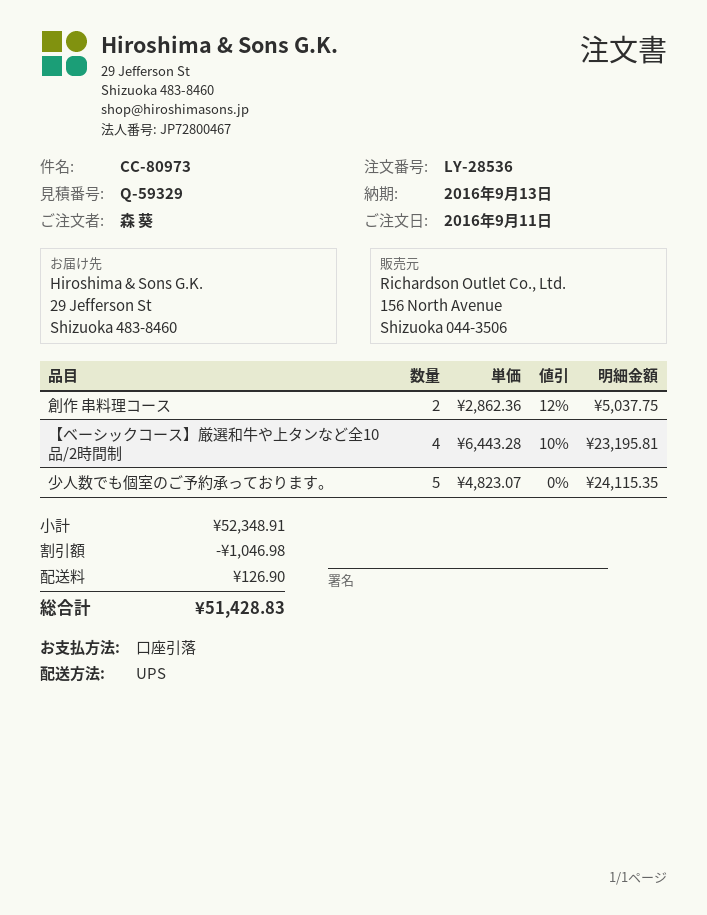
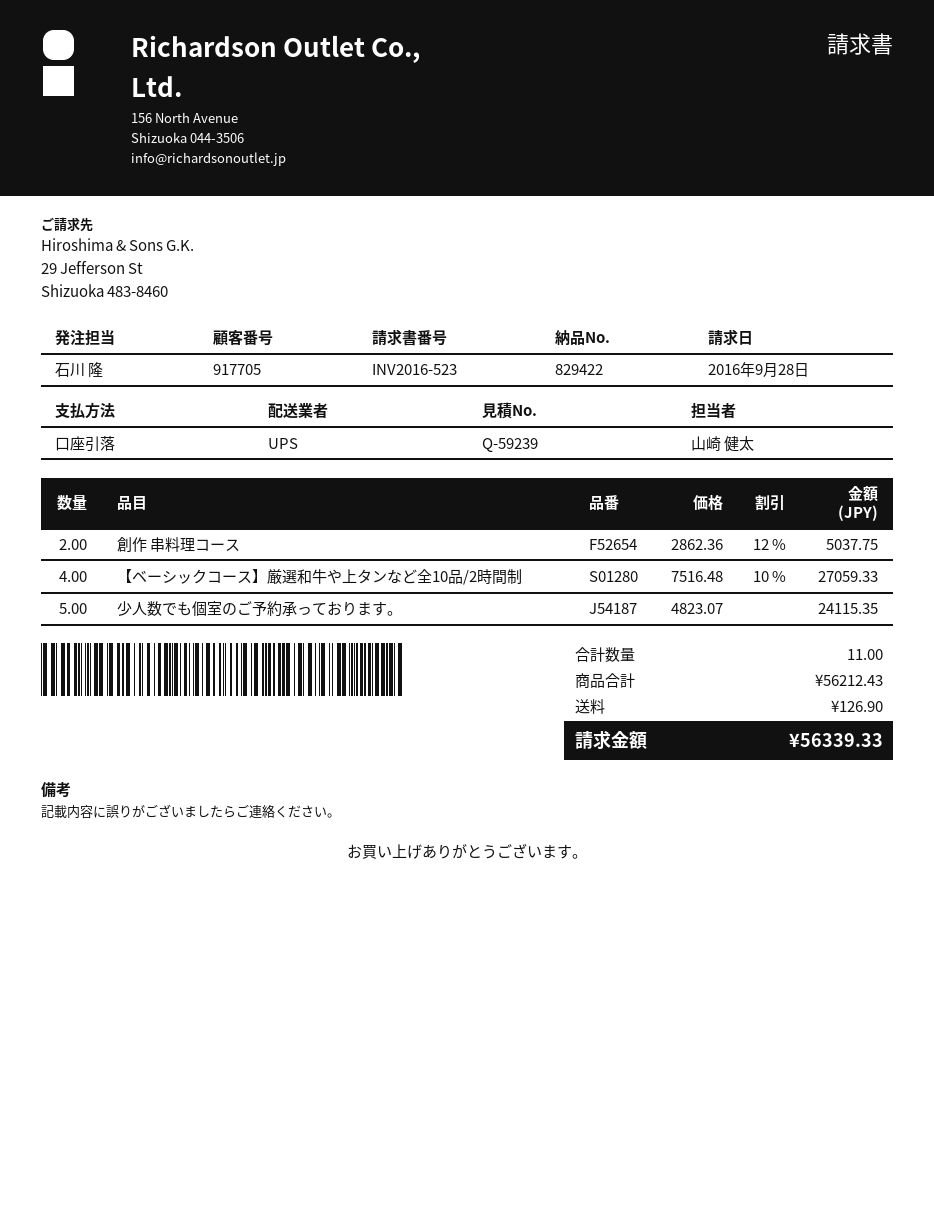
quote number: Q-59329 -> Q-59239
ordered by: 森 葵 -> 石川 隆
【ベーシックコース】厳選和牛や上タンなど全10品/2時間制: 4 x 6443.28 - 10% = 23195.81 -> 4 x 7516.48 - 10% = 27059.33
subtotal: 52348.91 -> 56212.43
discount: 1046.98 -> none
total: 51428.83 -> 56339.33

